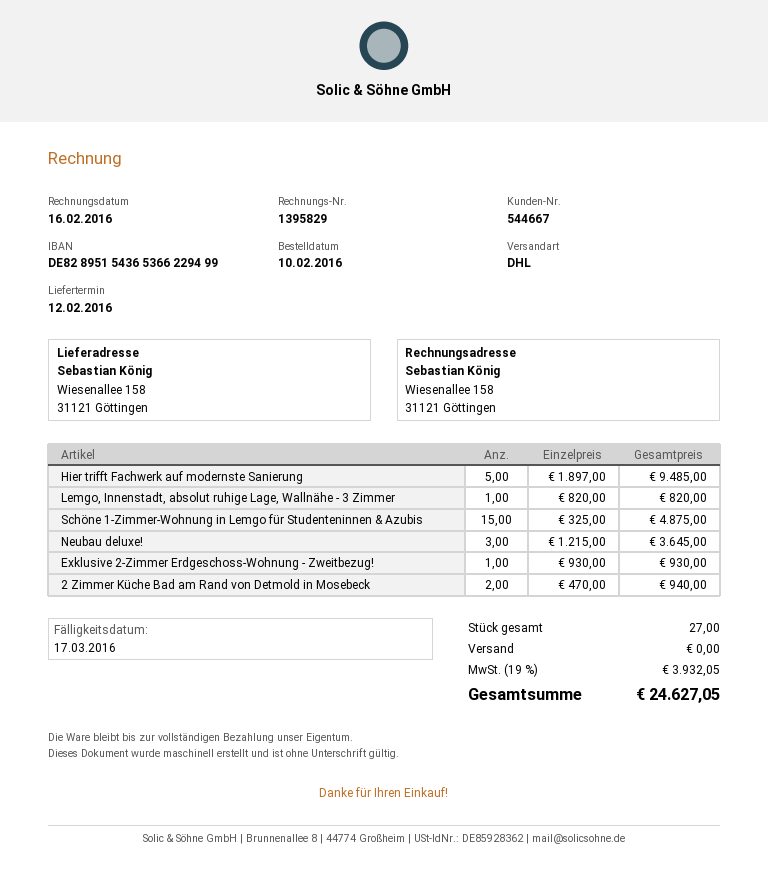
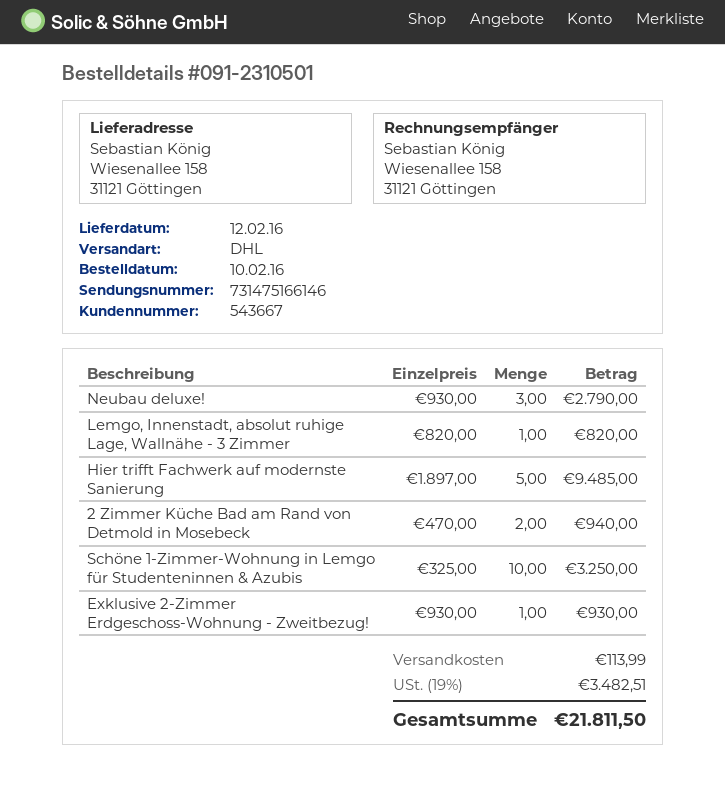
customer number: 544667 -> 543667
Schöne 1-Zimmer-Wohnung in Lemgo für Studenteninnen & Azubis: 15 x 325.00 = 4875.00 -> 10 x 325.00 = 3250.00
Neubau deluxe!: 3 x 1215.00 = 3645.00 -> 3 x 930.00 = 2790.00
shipping: 0.00 -> 113.99
tax: 19% = 3932.05 -> 19% = 3482.51
total: 24627.05 -> 21811.50

